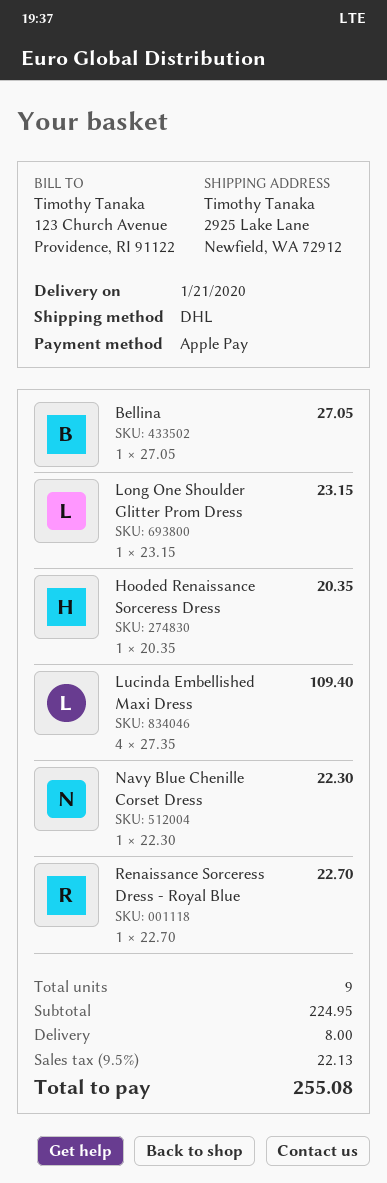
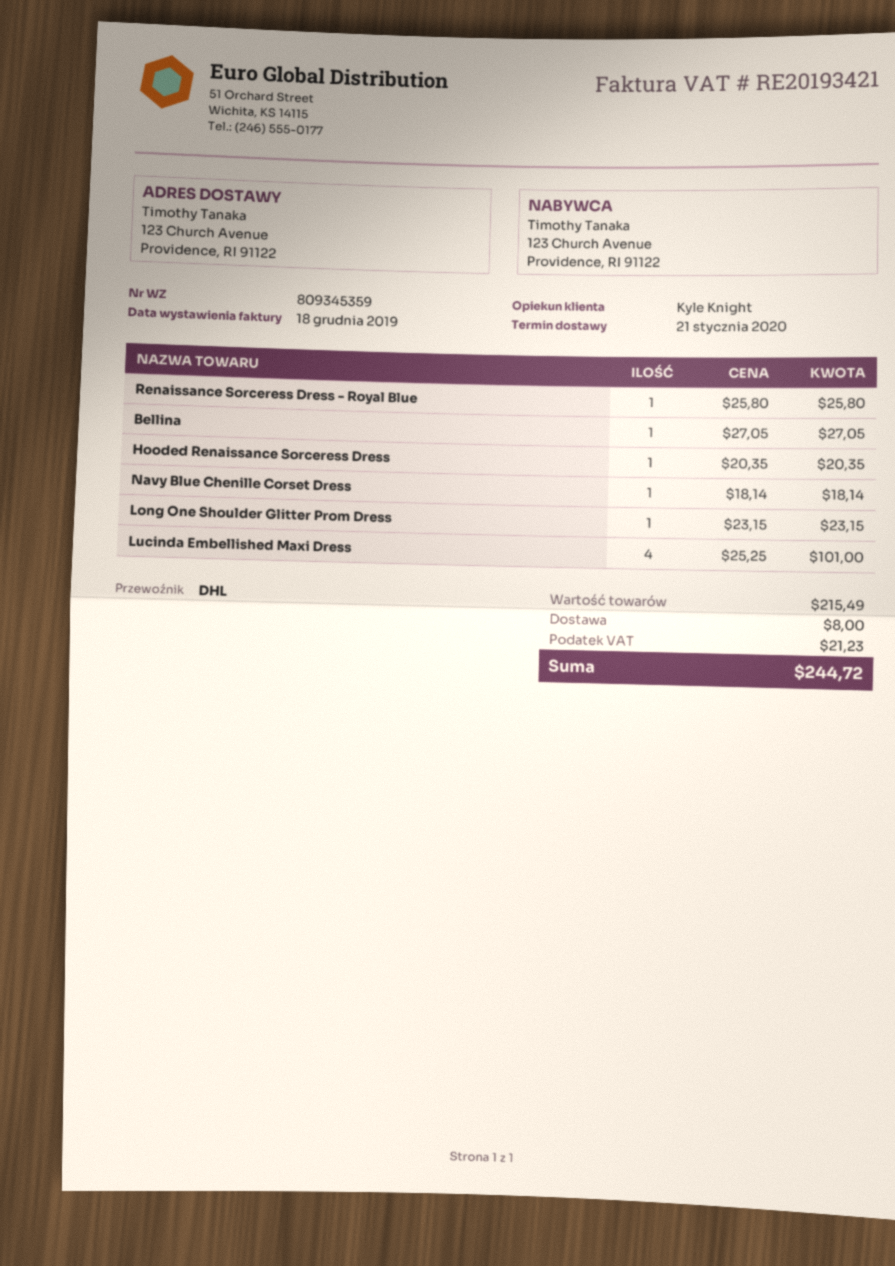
ship to: 2925 Lake Lane, Newfield, WA 72912 -> 123 Church Avenue, Providence, RI 91122
Lucinda Embellished Maxi Dress: 4 x 27.35 = 109.40 -> 4 x 25.25 = 101.00
Navy Blue Chenille Corset Dress: 1 x 22.30 = 22.30 -> 1 x 18.14 = 18.14
Renaissance Sorceress Dress - Royal Blue: 1 x 22.70 = 22.70 -> 1 x 25.80 = 25.80
subtotal: 224.95 -> 215.49
tax: 22.13 -> 21.23
total: 255.08 -> 244.72

